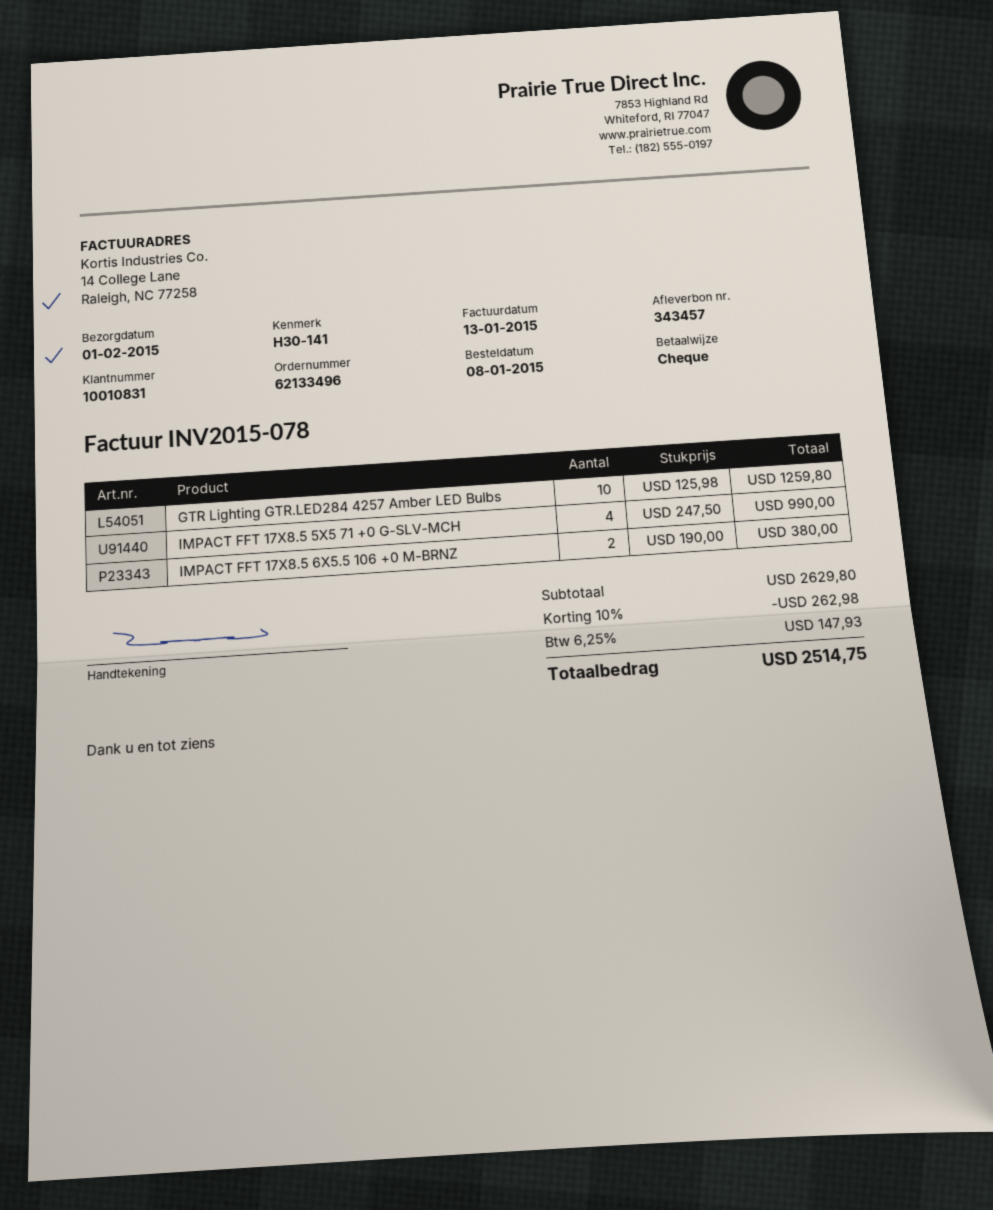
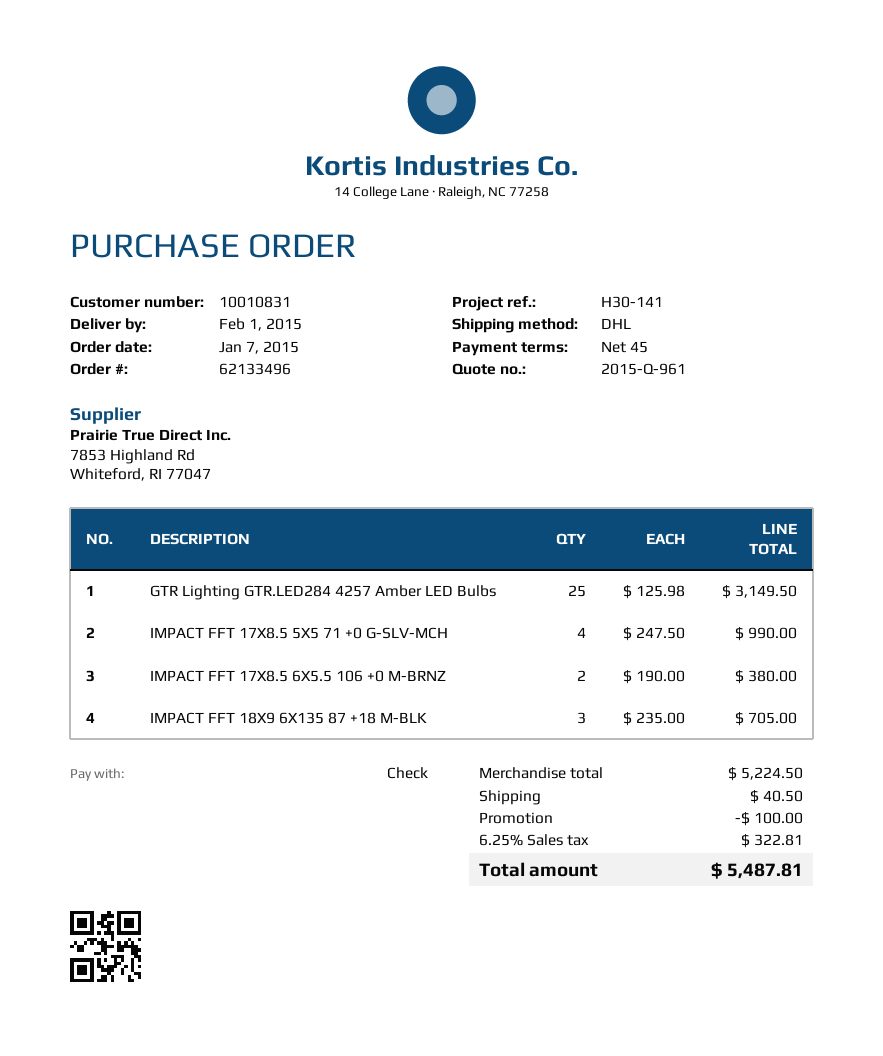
order date: 2015-01-08 -> 2015-01-07
GTR Lighting GTR.LED284 4257 Amber LED Bulbs: 10 x 125.98 = 1259.80 -> 25 x 125.98 = 3149.50
IMPACT FFT 18X9 6X135 87 +18 M-BLK: none -> 3 x 235.00 = 705.00
subtotal: 2629.80 -> 5224.50
discount: 262.98 -> 100.00
shipping: none -> 40.50
tax: 6.25% = 147.93 -> 6.25% = 322.81
total: 2514.75 -> 5487.81

